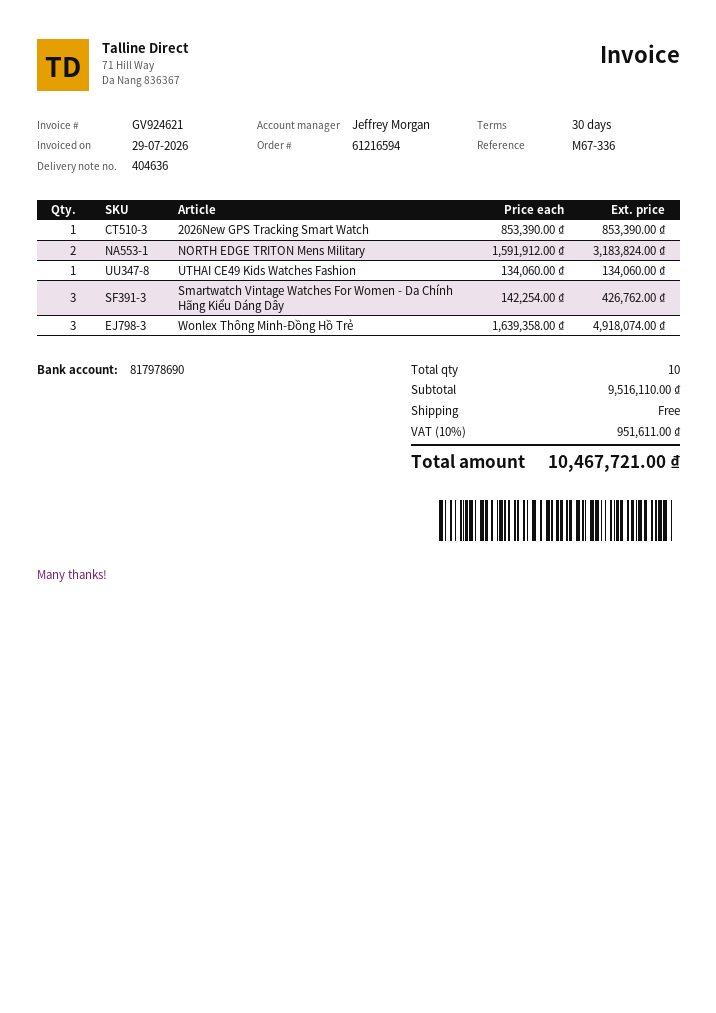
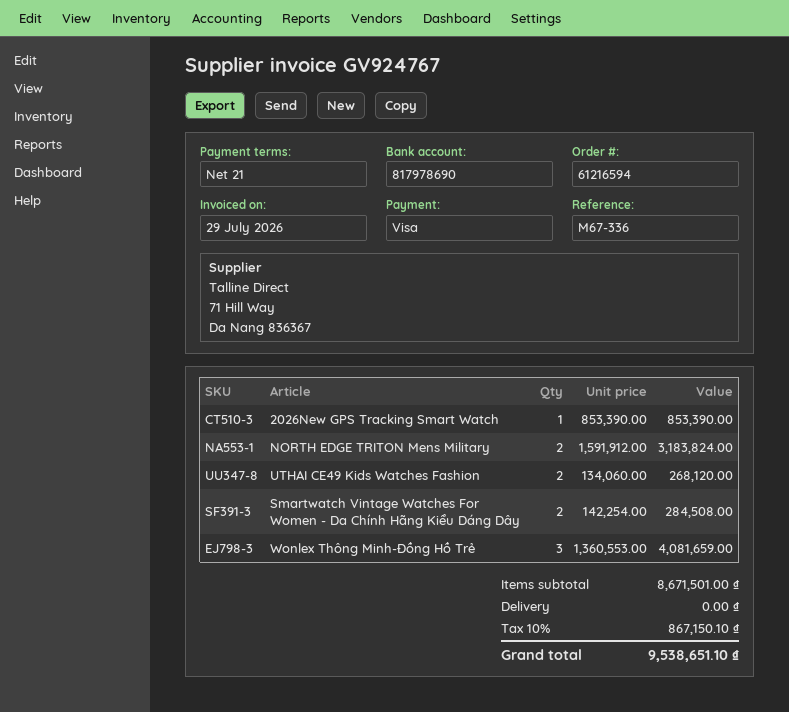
invoice number: GV924621 -> GV924767
payment terms: 30 days -> 21 days
UTHAI CE49 Kids Watches Fashion: 1 x 134060.00 = 134060.00 -> 2 x 134060.00 = 268120.00
Smartwatch Vintage Watches For Women - Da Chính Hãng Kiểu Dáng Dây: 3 x 142254.00 = 426762.00 -> 2 x 142254.00 = 284508.00
Wonlex Thông Minh-Đồng Hồ Trẻ: 3 x 1639358.00 = 4918074.00 -> 3 x 1360553.00 = 4081659.00
subtotal: 9516110.00 -> 8671501.00
tax: 10% = 951611.00 -> 10% = 867150.10
total: 10467721.00 -> 9538651.10

